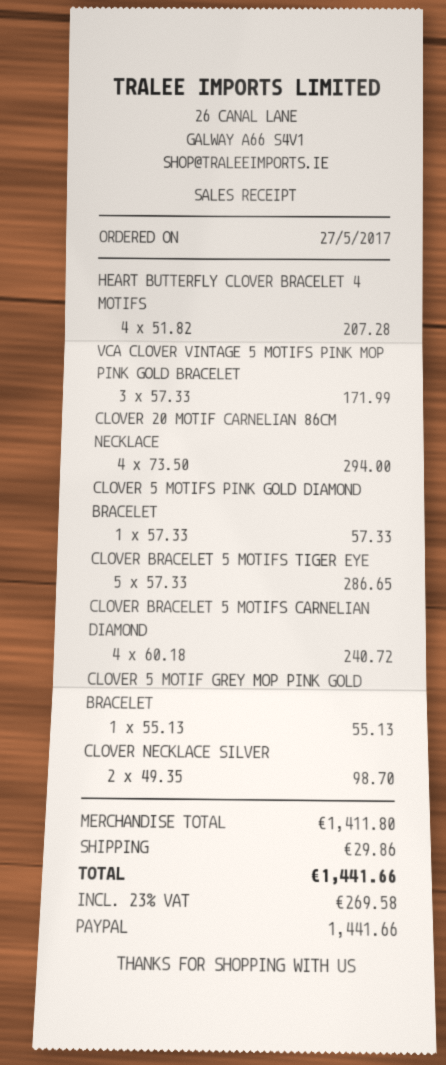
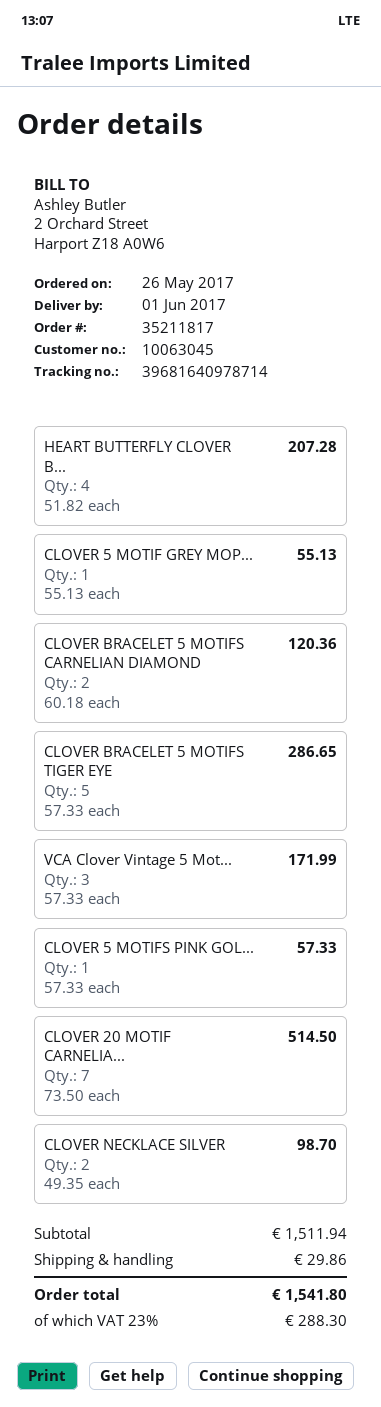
order date: 2017-05-27 -> 2017-05-26
CLOVER 20 MOTIF CARNELIAN 86CM NECKLACE: 4 x 73.50 = 294.00 -> 7 x 73.50 = 514.50
CLOVER BRACELET 5 MOTIFS CARNELIAN DIAMOND: 4 x 60.18 = 240.72 -> 2 x 60.18 = 120.36
subtotal: 1411.80 -> 1511.94
tax: 23% = 269.58 -> 23% = 288.30
total: 1441.66 -> 1541.80

